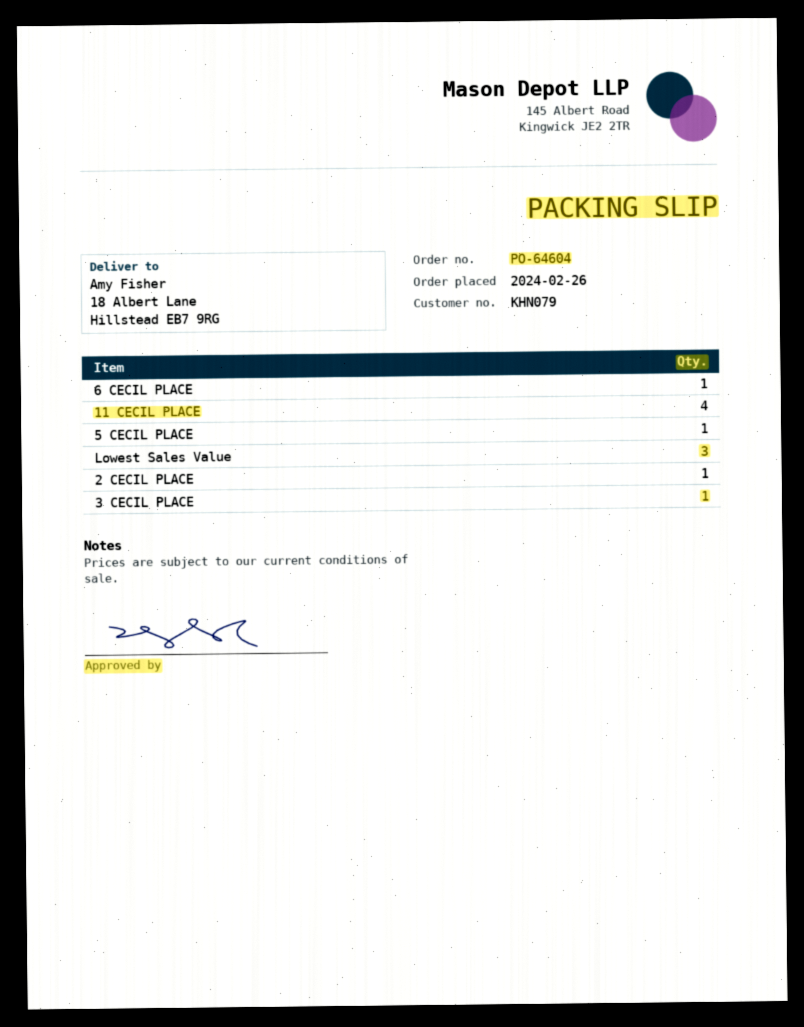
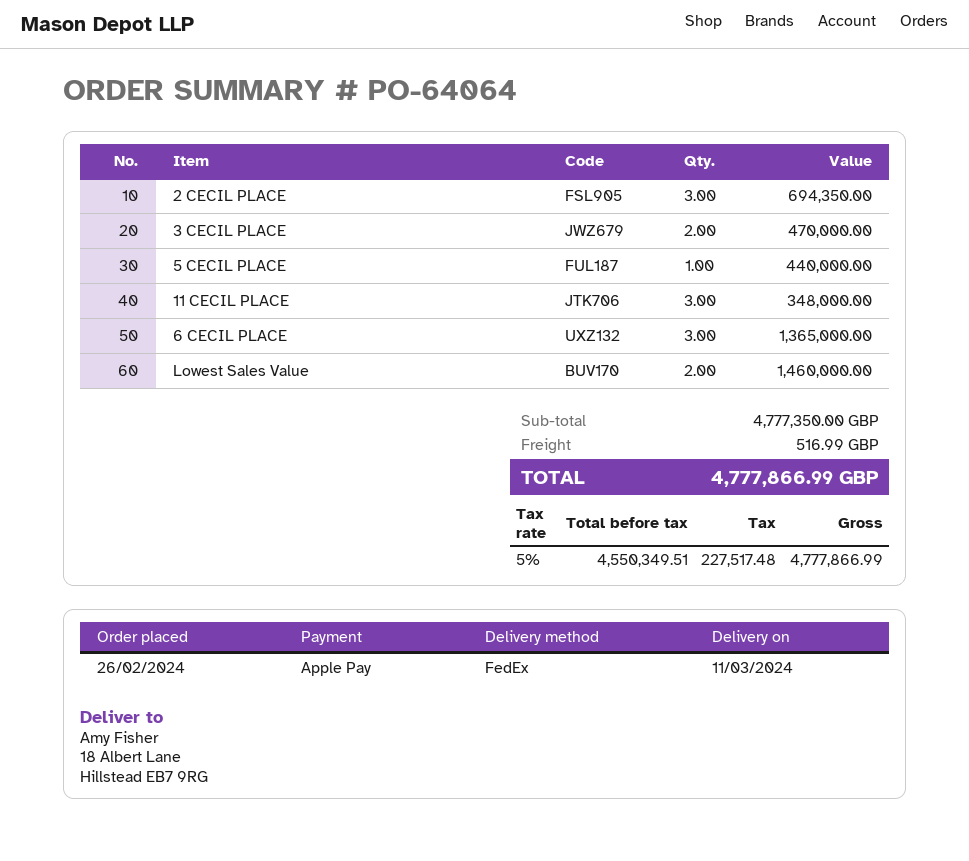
order number: PO-64604 -> PO-64064
6 CECIL PLACE: 1 -> 3
11 CECIL PLACE: 4 -> 3
Lowest Sales Value: 3 -> 2
2 CECIL PLACE: 1 -> 3
3 CECIL PLACE: 1 -> 2

